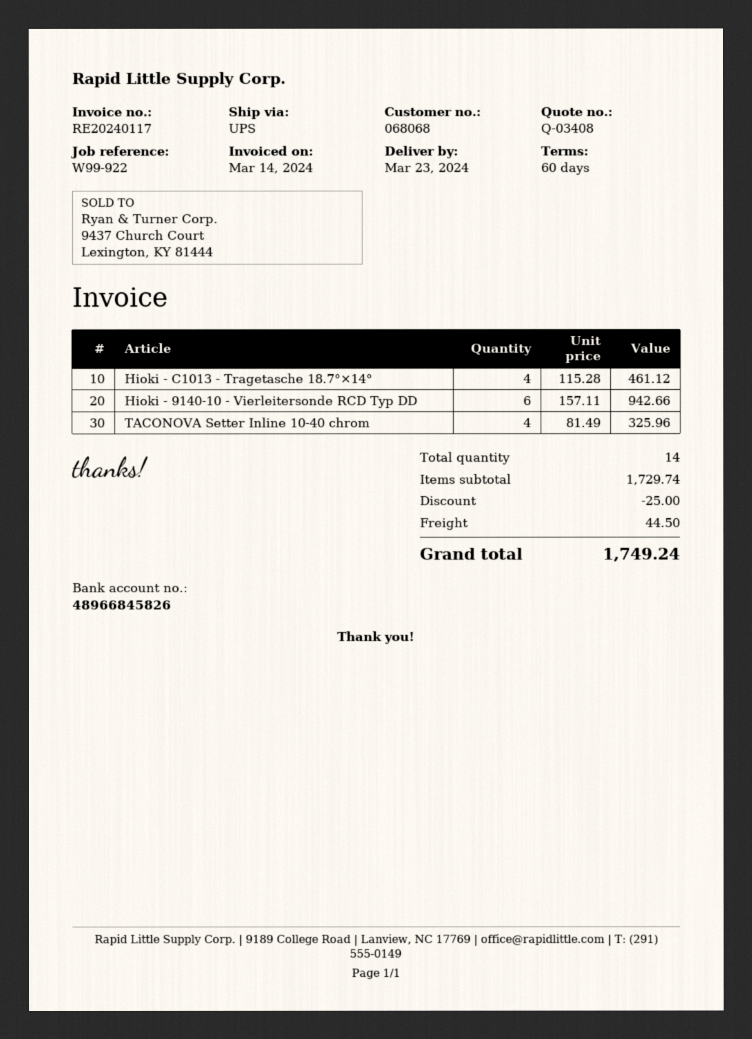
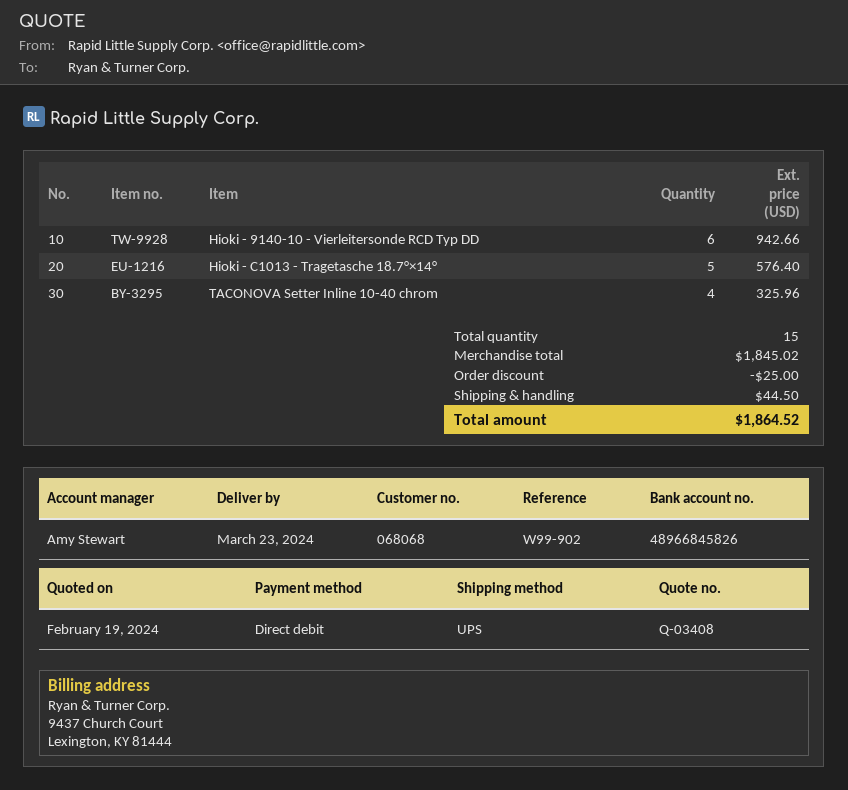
reference: W99-922 -> W99-902
Hioki - C1013 - Tragetasche 18.7°×14°: 4 for 461.12 -> 5 for 576.40
total quantity: 14 -> 15
subtotal: 1729.74 -> 1845.02
total: 1749.24 -> 1864.52

